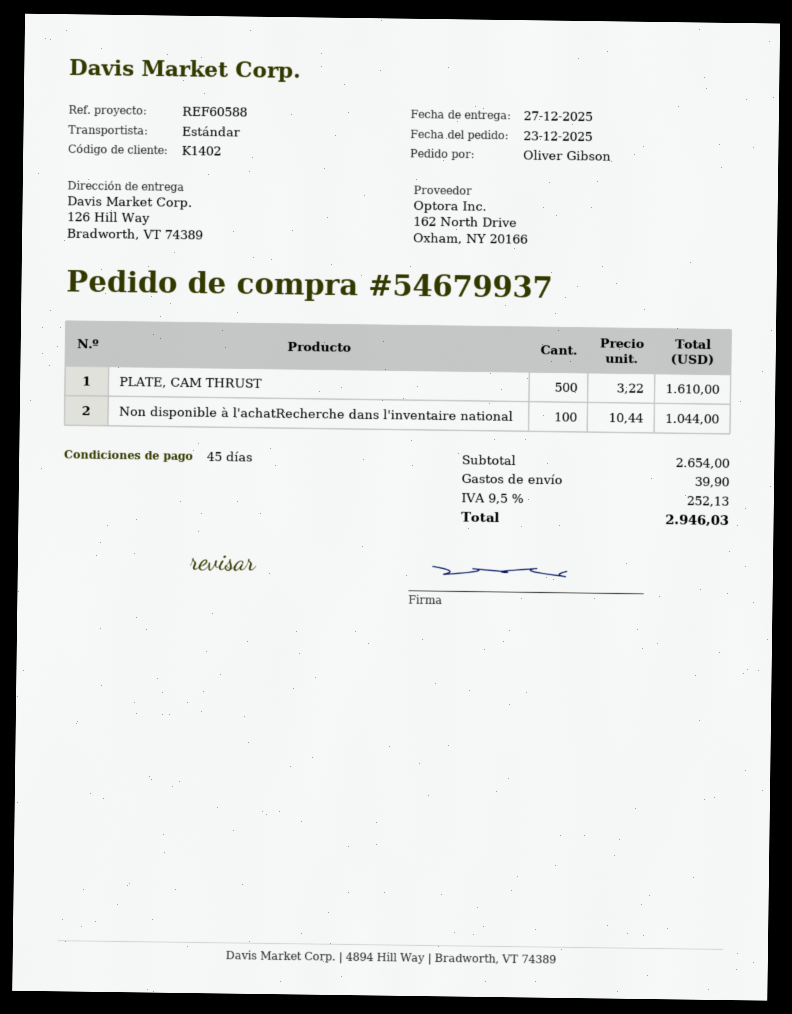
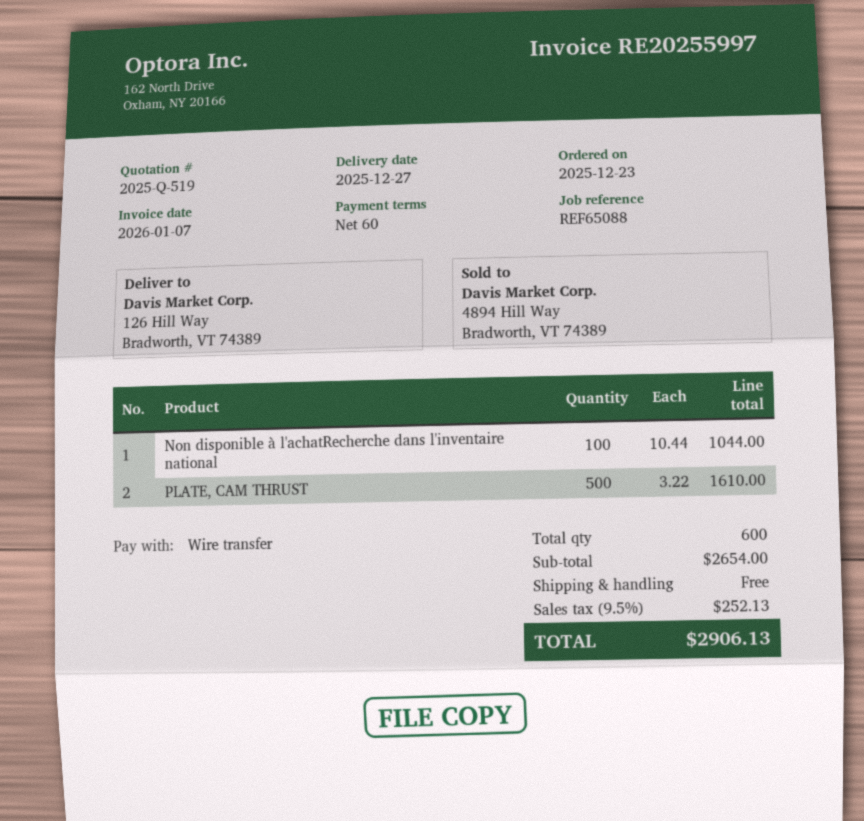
payment terms: 45 days -> 60 days
reference: REF60588 -> REF65088
shipping: 39.90 -> 0.00
total: 2946.03 -> 2906.13

